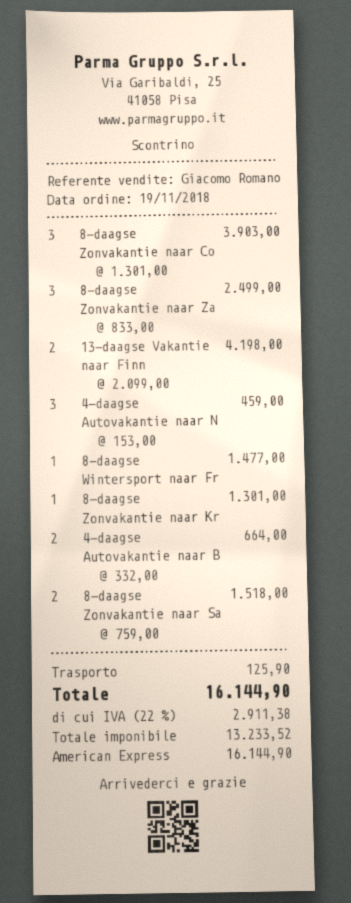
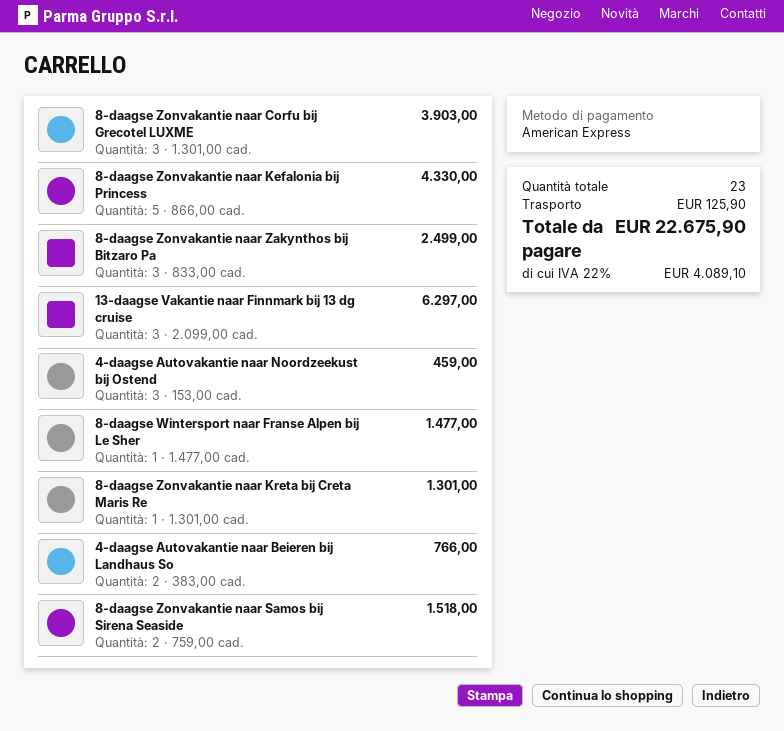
13-daagse Vakantie naar Finn: 2 x 2099.00 = 4198.00 -> 3 x 2099.00 = 6297.00
4-daagse Autovakantie naar B: 2 x 332.00 = 664.00 -> 2 x 383.00 = 766.00
8-daagse Zonvakantie naar Kefalonia bij Princess: none -> 5 x 866.00 = 4330.00
tax: 22% = 2911.38 -> 22% = 4089.10
total: 16144.90 -> 22675.90

